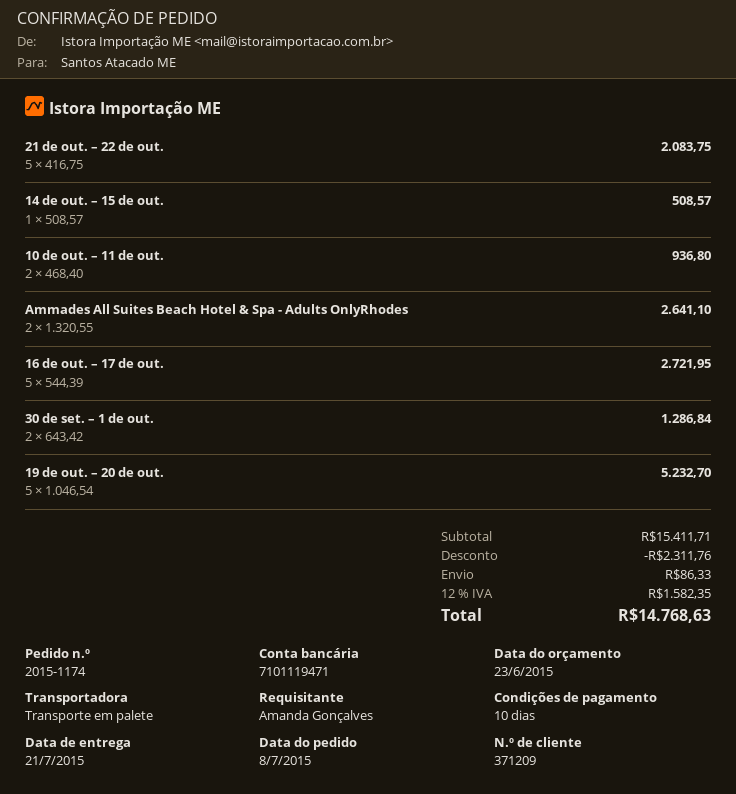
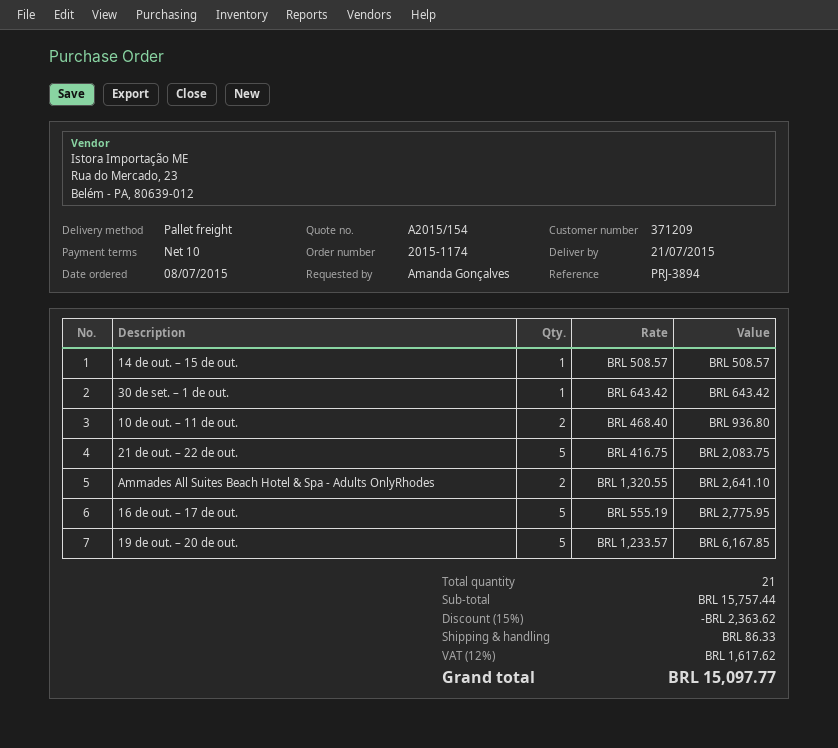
16 de out. – 17 de out.: 5 x 544.39 = 2721.95 -> 5 x 555.19 = 2775.95
30 de set. – 1 de out.: 2 x 643.42 = 1286.84 -> 1 x 643.42 = 643.42
19 de out. – 20 de out.: 5 x 1046.54 = 5232.70 -> 5 x 1233.57 = 6167.85
subtotal: 15411.71 -> 15757.44
discount: 2311.76 -> 2363.62
tax: 12% = 1582.35 -> 12% = 1617.62
total: 14768.63 -> 15097.77

